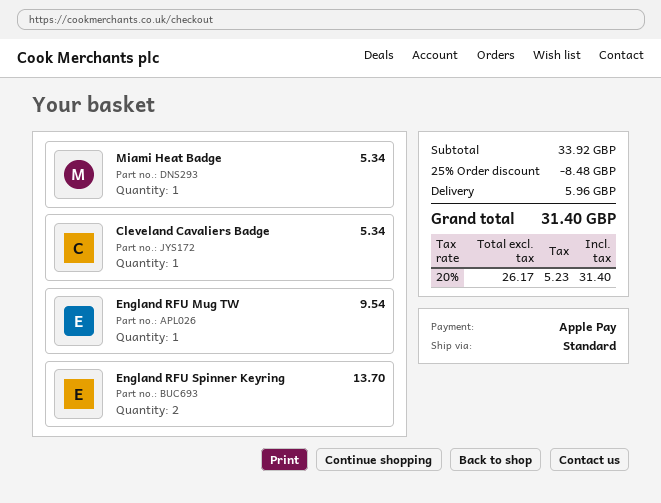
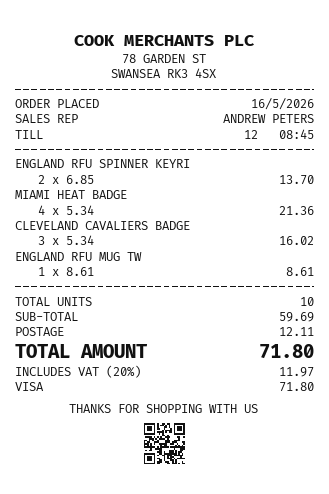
payment method: Apple Pay -> Visa
Miami Heat Badge: 1 for 5.34 -> 4 for 21.36
Cleveland Cavaliers Badge: 1 for 5.34 -> 3 for 16.02
England RFU Mug TW: 1 for 9.54 -> 1 for 8.61
subtotal: 33.92 -> 59.69
discount: 25% = 8.48 -> none
shipping: 5.96 -> 12.11
tax: 20% = 5.23 -> 20% = 11.97
total: 31.40 -> 71.80

